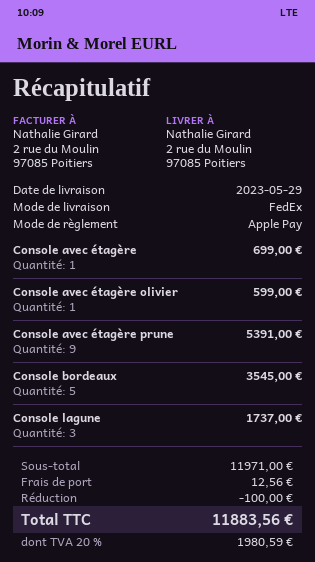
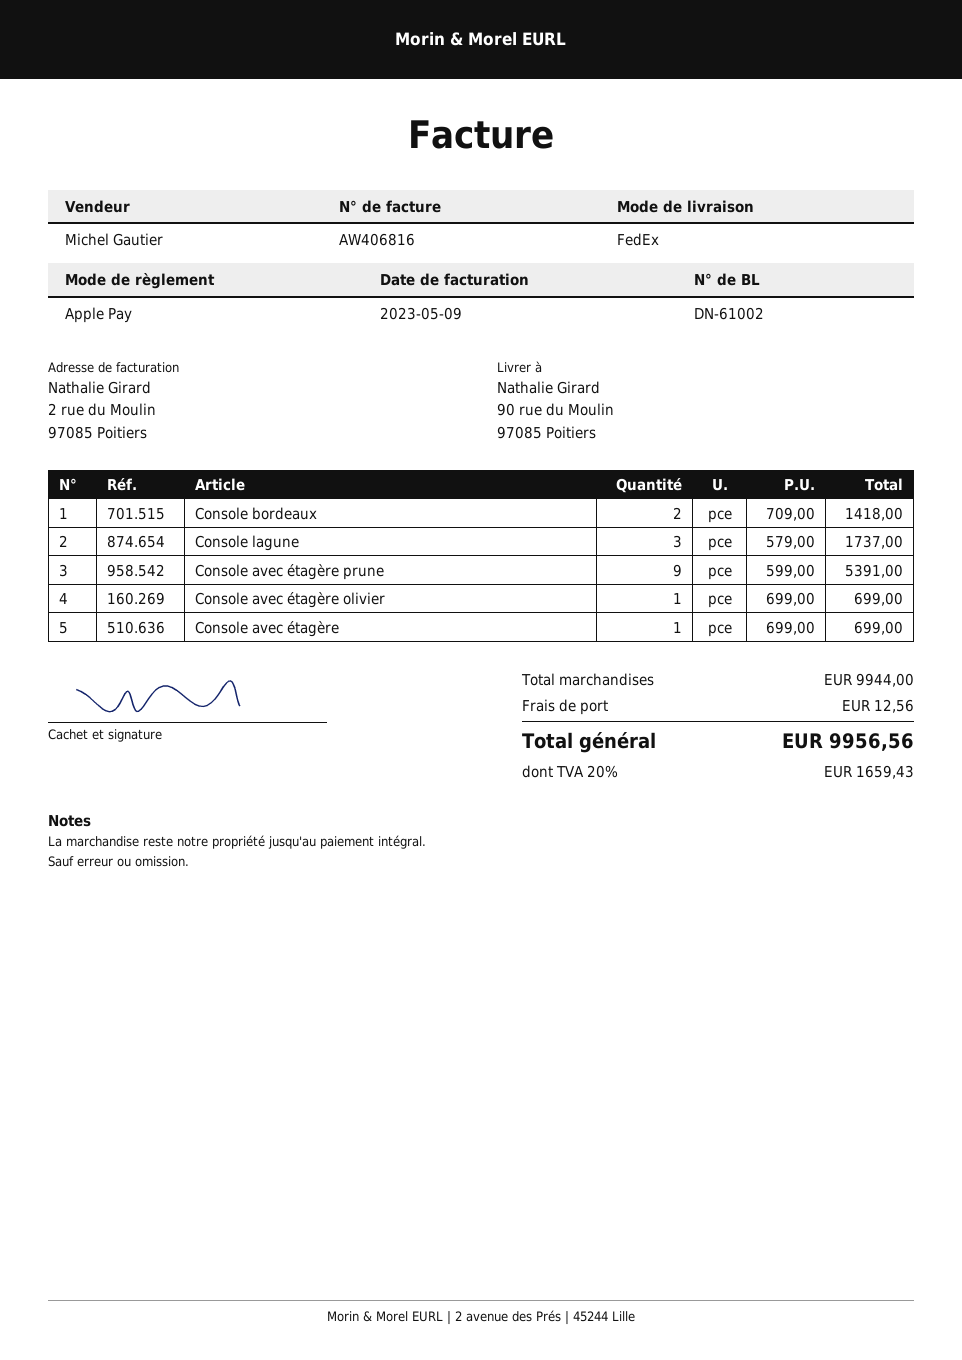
ship to: 2 rue du Moulin, 97085 Poitiers -> 90 rue du Moulin, 97085 Poitiers
Console avec étagère olivier: 1 for 599.00 -> 1 for 699.00
Console bordeaux: 5 for 3545.00 -> 2 for 1418.00
subtotal: 11971.00 -> 9944.00
discount: 100.00 -> none
tax: 20% = 1980.59 -> 20% = 1659.43
total: 11883.56 -> 9956.56

